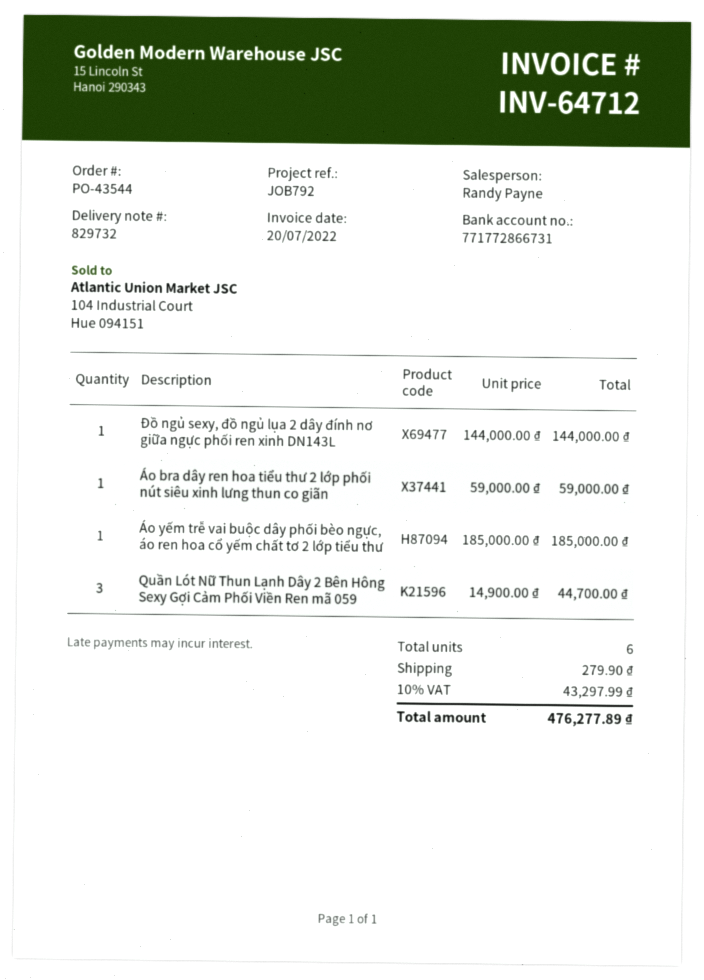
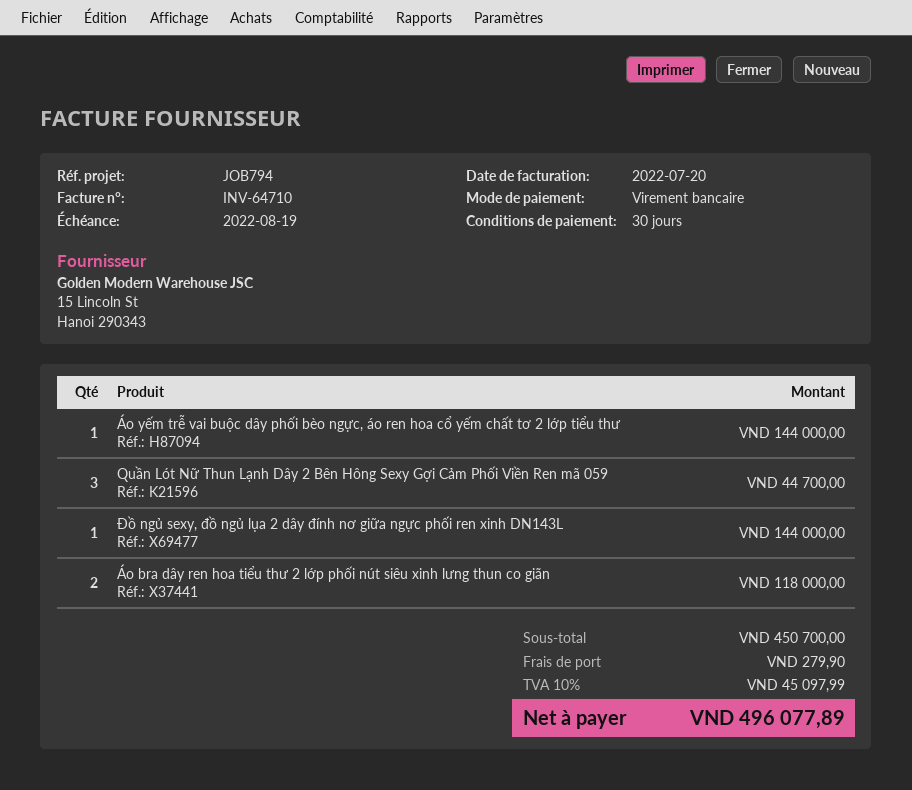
invoice number: INV-64712 -> INV-64710
reference: JOB792 -> JOB794
Áo bra dây ren hoa tiểu thư 2 lớp phối nút siêu xinh lưng thun co giãn: 1 for 59000.00 -> 2 for 118000.00
Áo yếm trễ vai buộc dây phối bèo ngực, áo ren hoa cổ yếm chất tơ 2 lớp tiểu thư: 1 for 185000.00 -> 1 for 144000.00
tax: 10% = 43297.99 -> 10% = 45097.99
total: 476277.89 -> 496077.89

